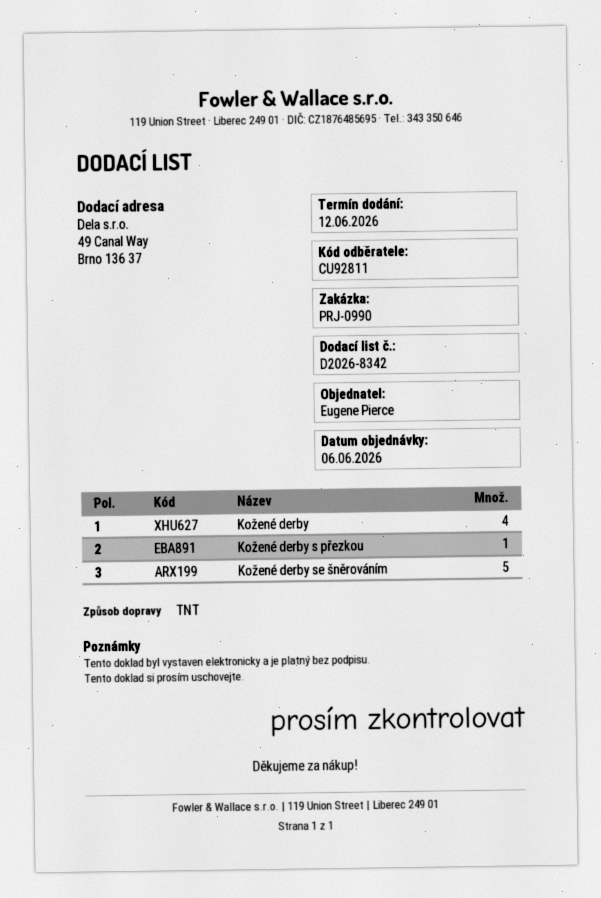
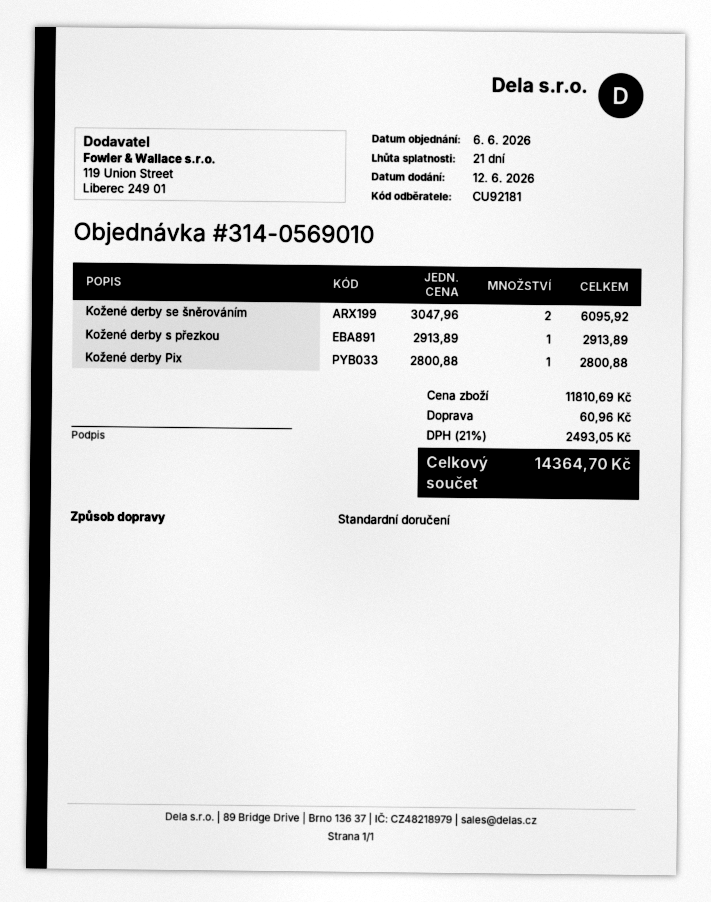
customer number: CU92811 -> CU92181
shipping method: TNT -> standard
Kožené derby: 4 -> none
Kožené derby se šněrováním: 5 -> 2
Kožené derby Pix: none -> 1

